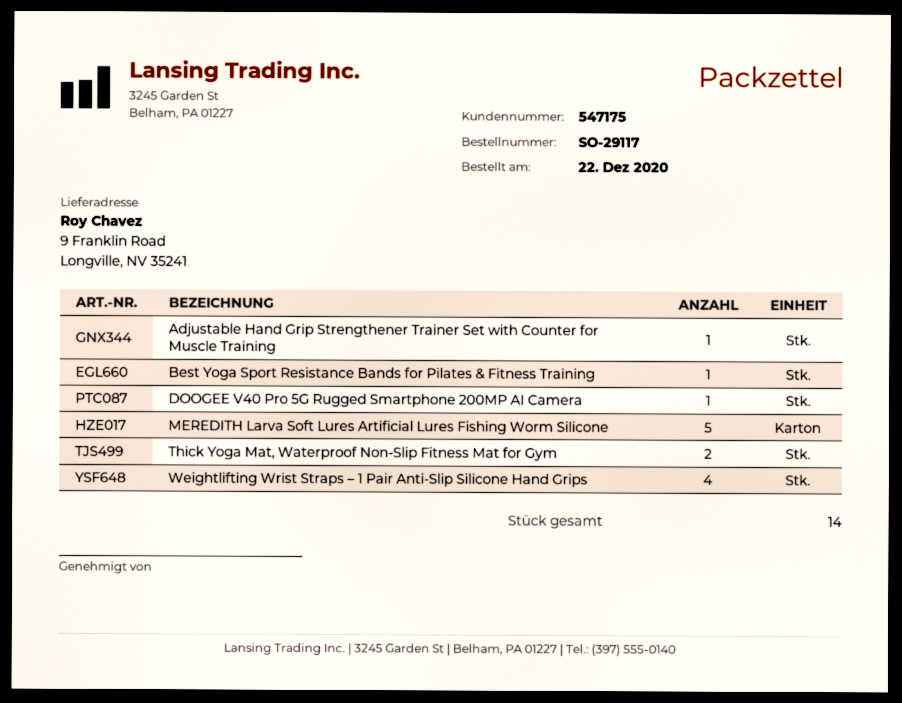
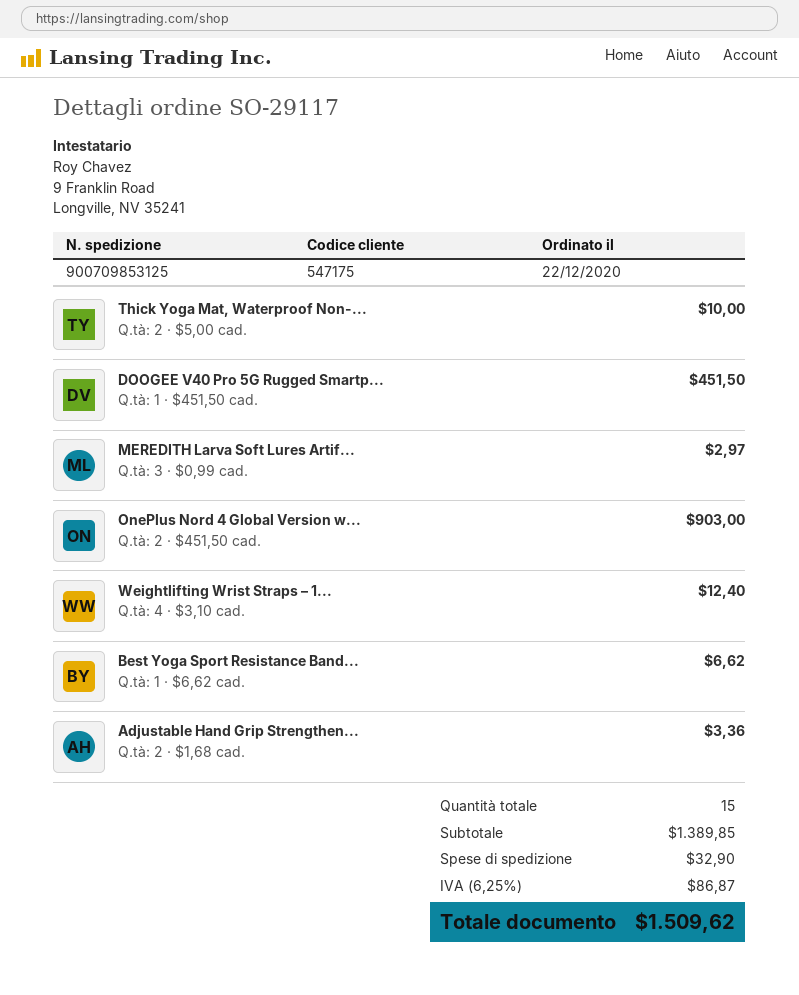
Adjustable Hand Grip Strengthener Trainer Set with Counter for Muscle Training: 1 -> 2
MEREDITH Larva Soft Lures Artificial Lures Fishing Worm Silicone: 5 -> 3
OnePlus Nord 4 Global Version w...: none -> 2
total quantity: 14 -> 15

